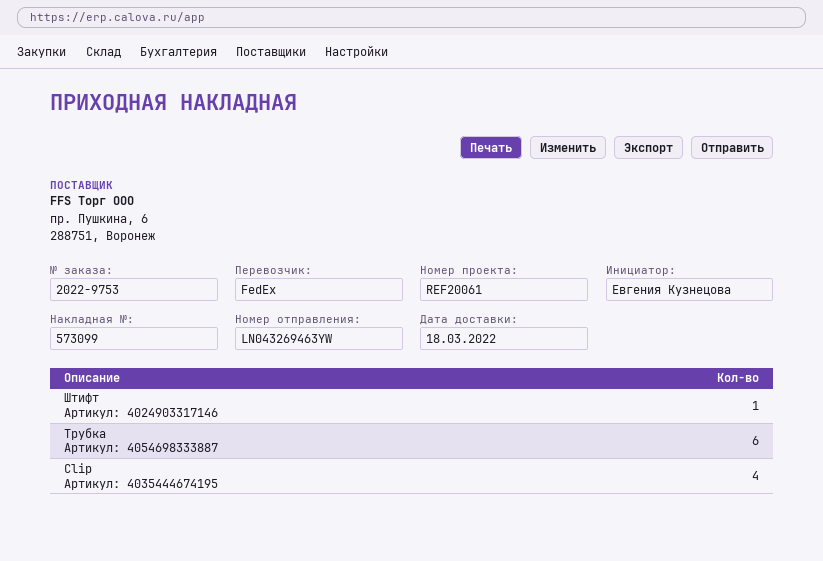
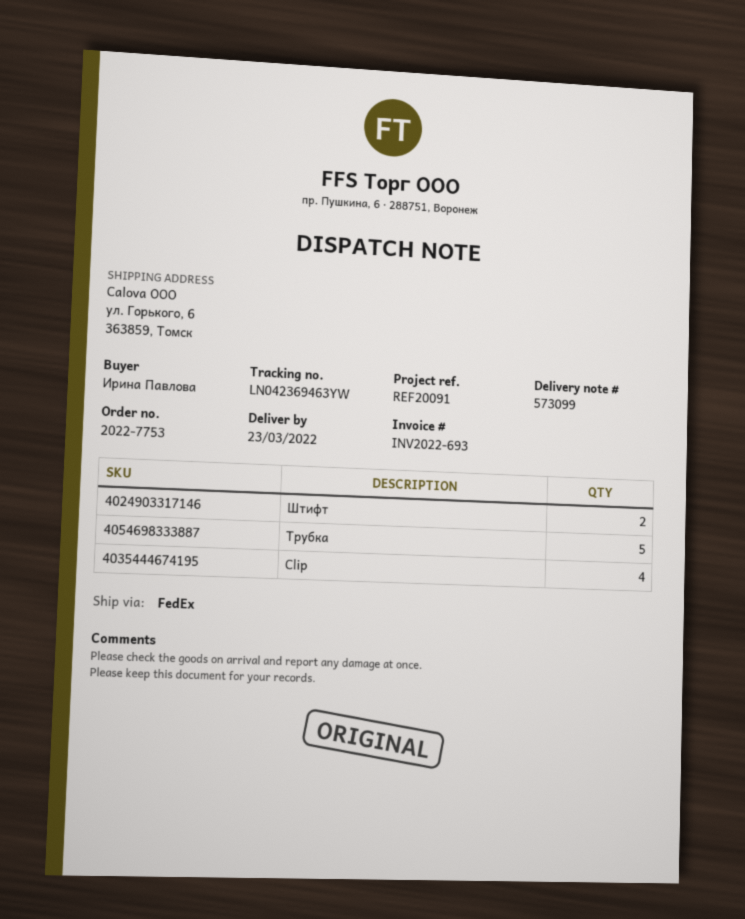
order number: 2022-9753 -> 2022-7753
delivery date: 2022-03-18 -> 2022-03-23
reference: REF20061 -> REF20091
ordered by: Евгения Кузнецова -> Ирина Павлова
tracking number: LN043269463YW -> LN042369463YW
Штифт: 1 -> 2
Трубка: 6 -> 5

